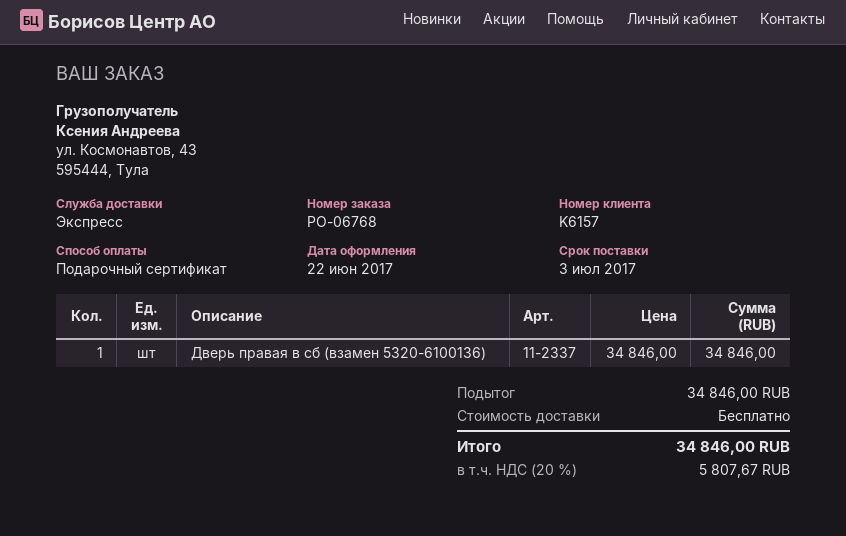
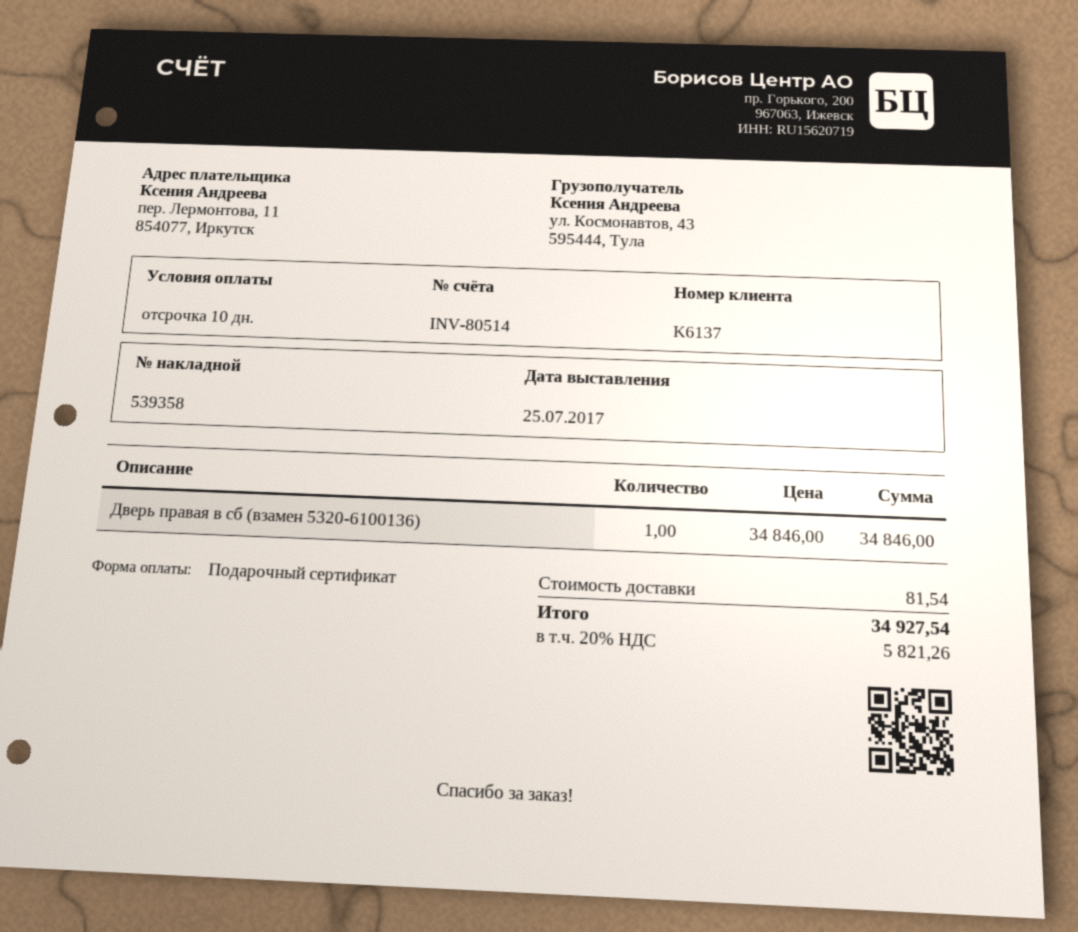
customer number: K6157 -> K6137
shipping: 0.00 -> 81.54
tax: 20% = 5807.67 -> 20% = 5821.26
total: 34846.00 -> 34927.54

